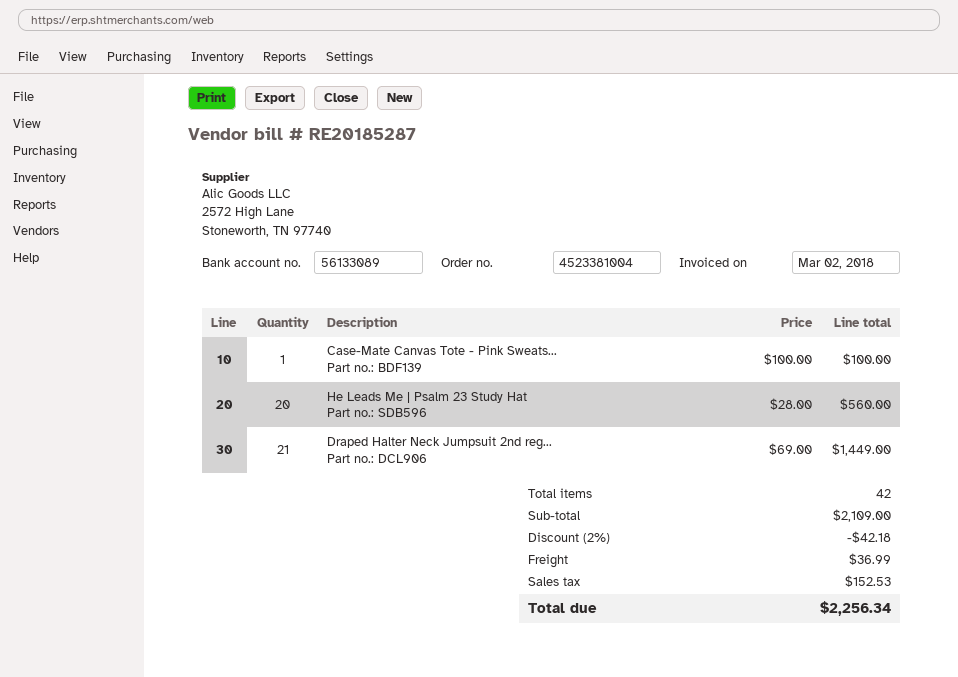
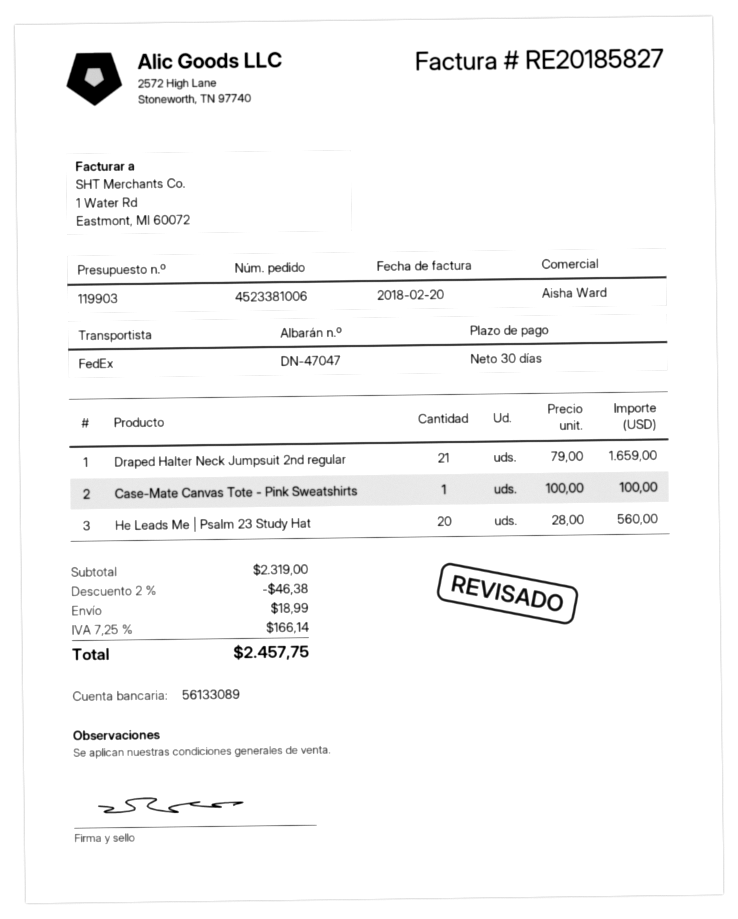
order number: 4523381004 -> 4523381006
invoice number: RE20185287 -> RE20185827
invoice date: 2018-03-02 -> 2018-02-20
Draped Halter Neck Jumpsuit 2nd reg...: 21 x 69.00 = 1449.00 -> 21 x 79.00 = 1659.00
subtotal: 2109.00 -> 2319.00
discount: 2% = 42.18 -> 2% = 46.38
shipping: 36.99 -> 18.99
tax: 152.53 -> 166.14
total: 2256.34 -> 2457.75

